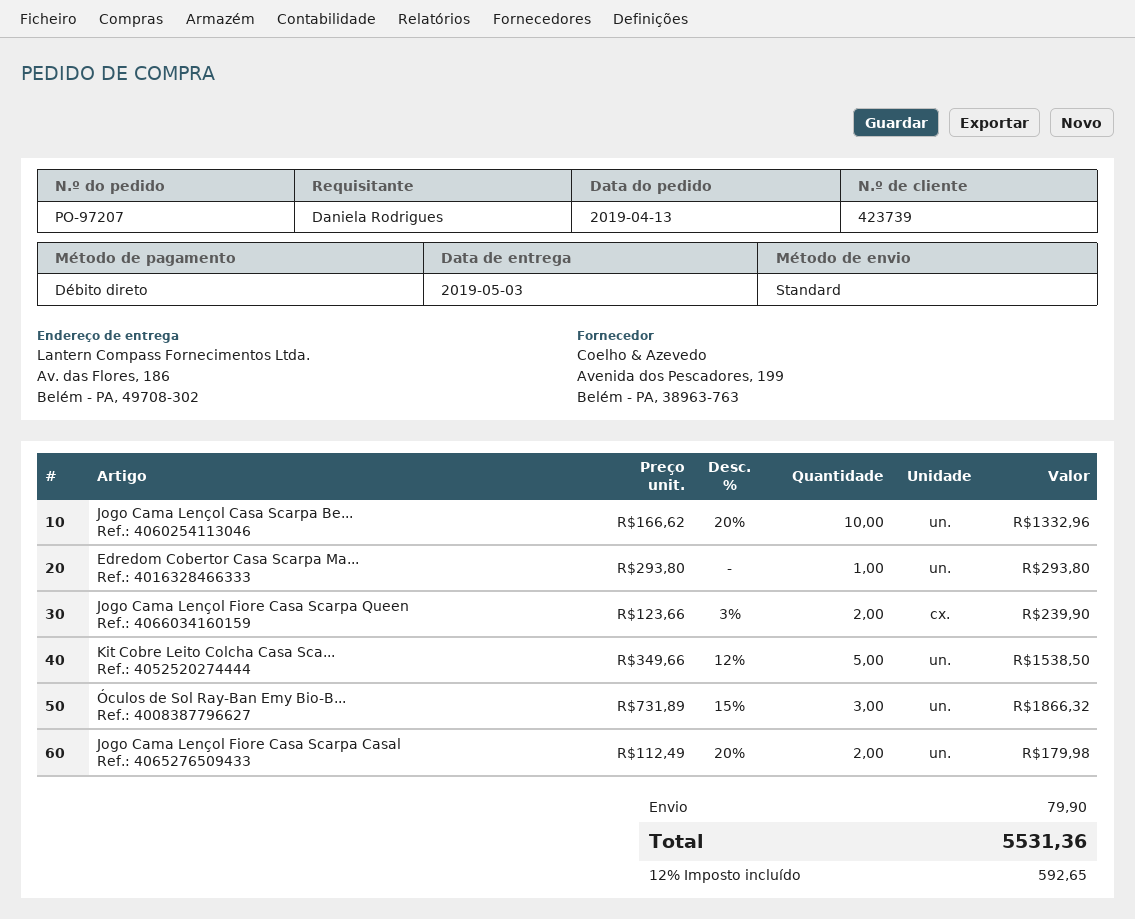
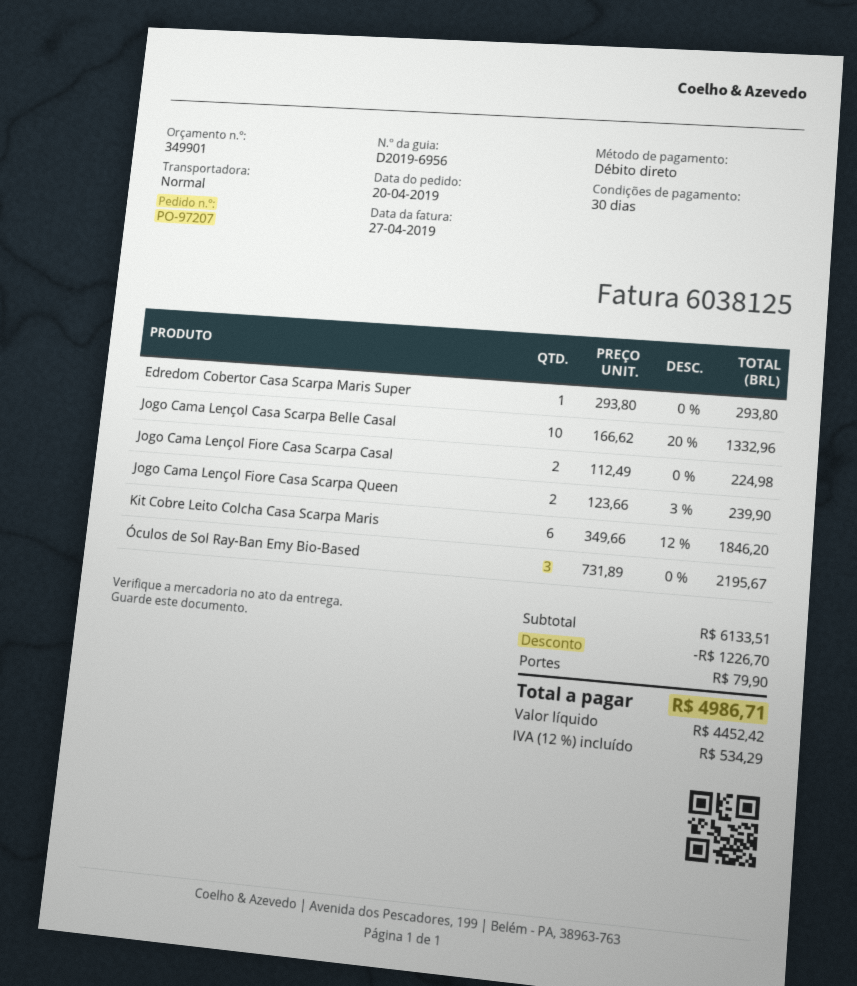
order date: 2019-04-13 -> 2019-04-20
Kit Cobre Leito Colcha Casa Sca...: 5 x 349.66 - 12% = 1538.50 -> 6 x 349.66 - 12% = 1846.20
Óculos de Sol Ray-Ban Emy Bio-B...: 3 x 731.89 - 15% = 1866.32 -> 3 x 731.89 = 2195.67
Jogo Cama Lençol Fiore Casa Scarpa Casal: 2 x 112.49 - 20% = 179.98 -> 2 x 112.49 = 224.98
discount: none -> 1226.70
tax: 12% = 592.65 -> 12% = 534.29
total: 5531.36 -> 4986.71

